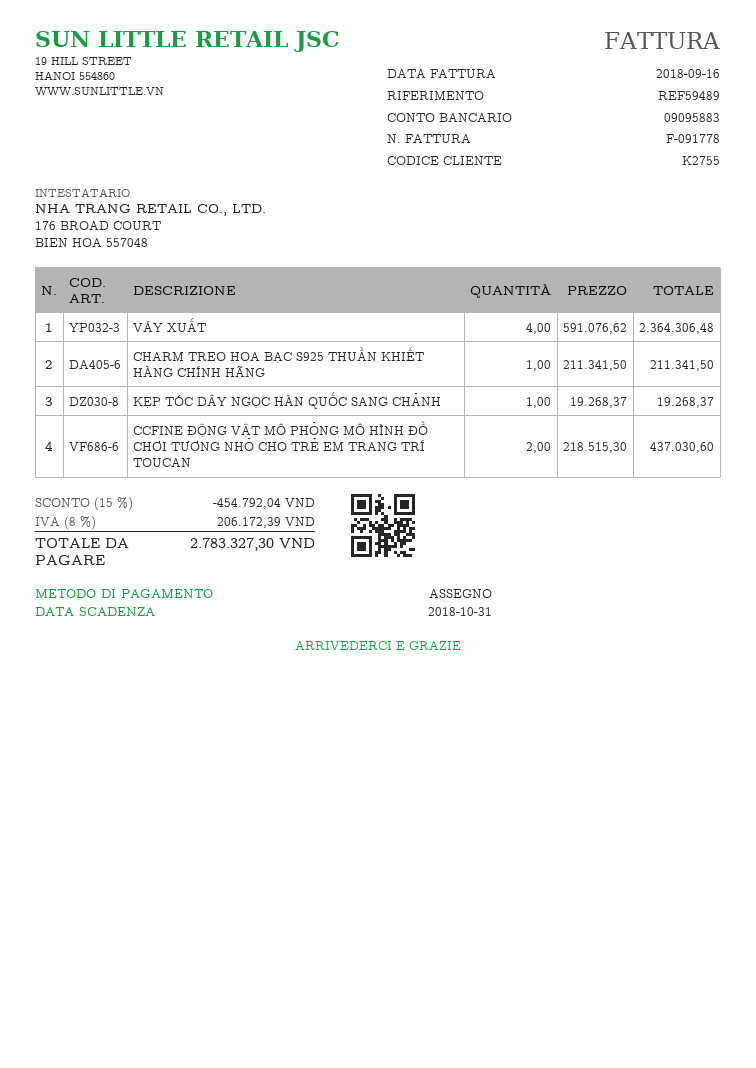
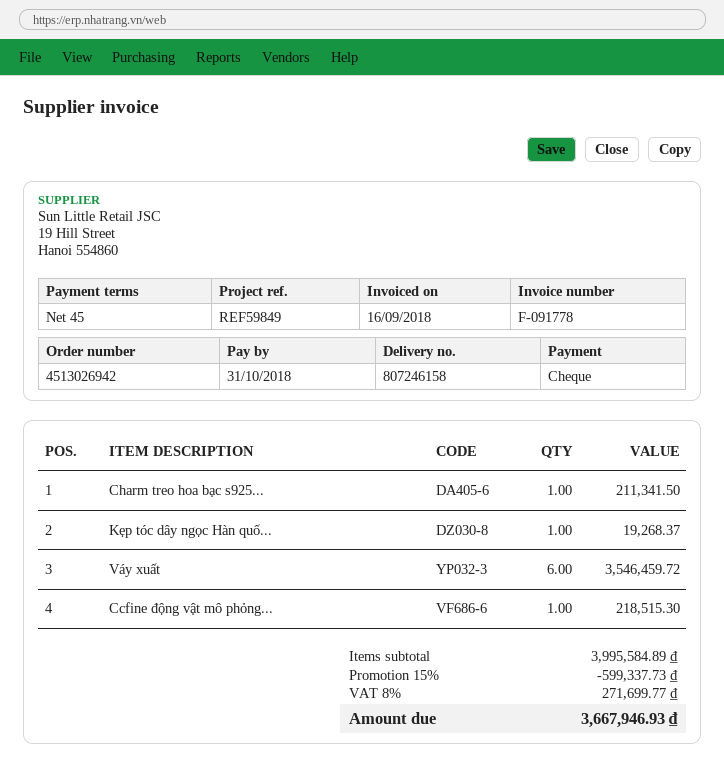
reference: REF59489 -> REF59849
VÁY XUẤT: 4 for 2364306.48 -> 6 for 3546459.72
CCFINE ĐỘNG VẬT MÔ PHỎNG MÔ HÌNH ĐỒ CHƠI TƯỢNG NHỎ CHO TRẺ EM TRANG TRÍ TOUCAN: 2 for 437030.60 -> 1 for 218515.30
discount: 15% = 454792.04 -> 15% = 599337.73
tax: 8% = 206172.39 -> 8% = 271699.77
total: 2783327.30 -> 3667946.93

